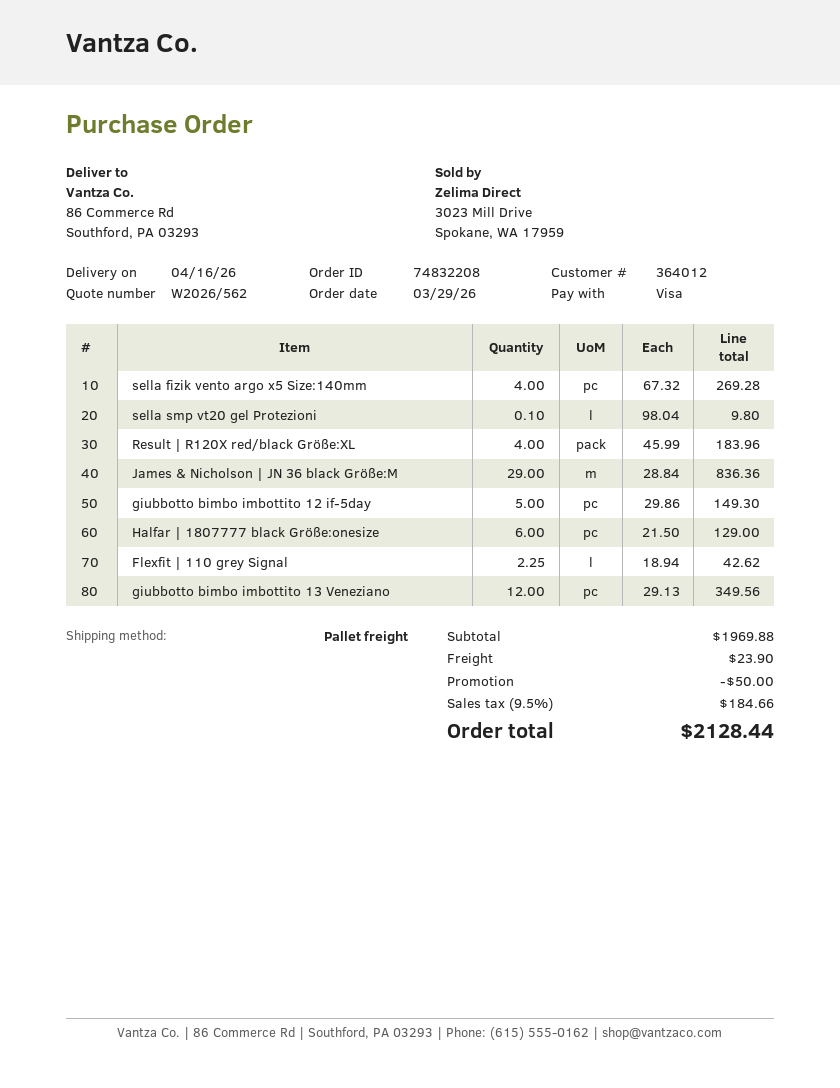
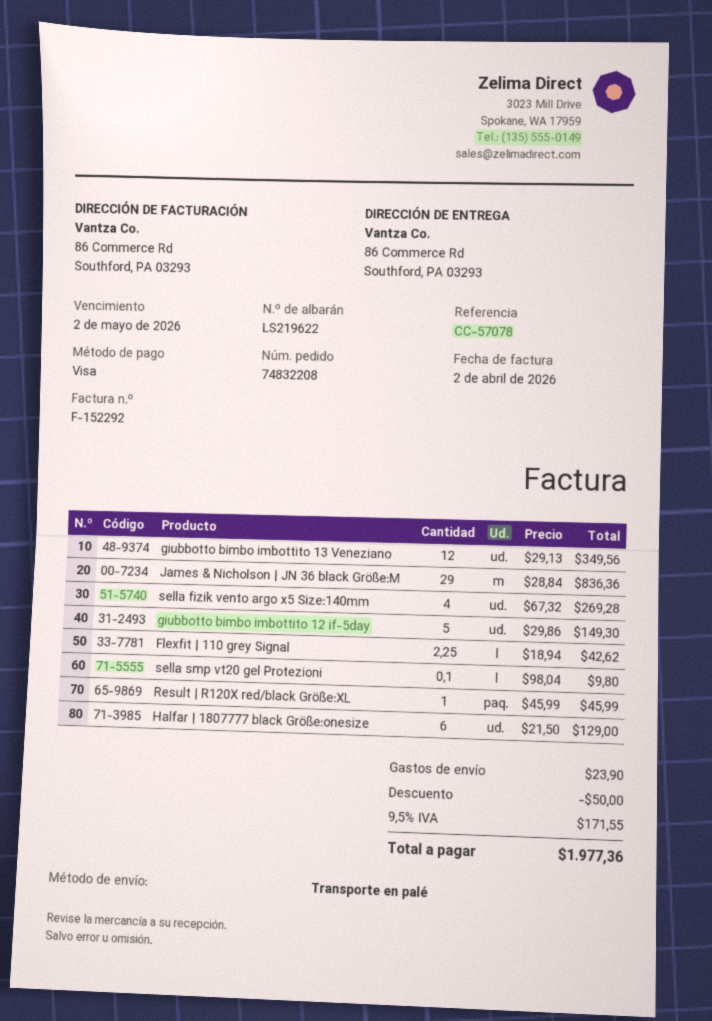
Result | R120X red/black Größe:XL: 4 x 45.99 = 183.96 -> 1 x 45.99 = 45.99
tax: 9.5% = 184.66 -> 9.5% = 171.55
total: 2128.44 -> 1977.36

